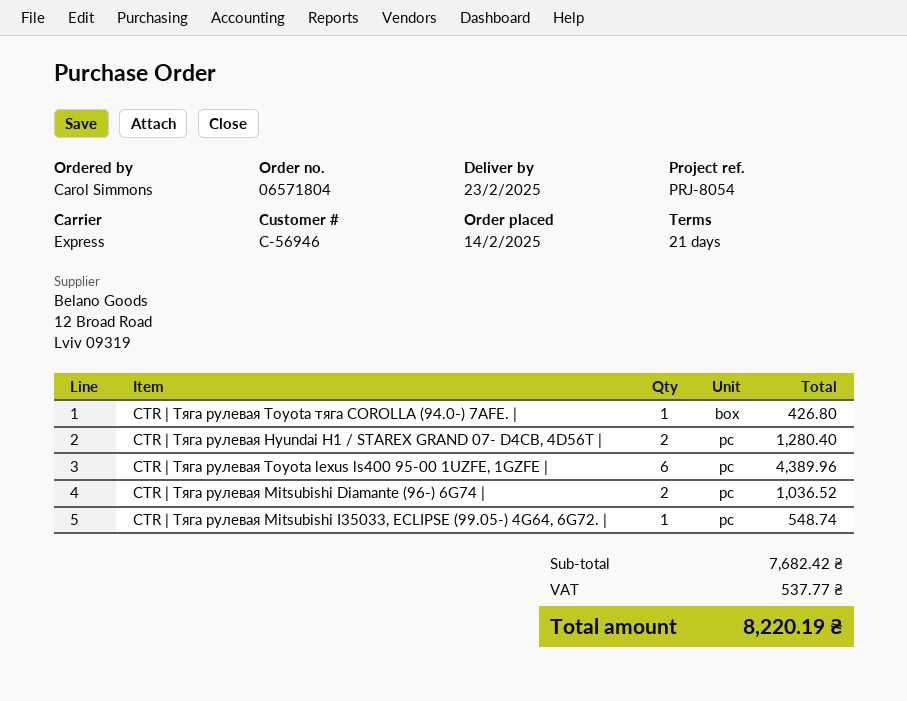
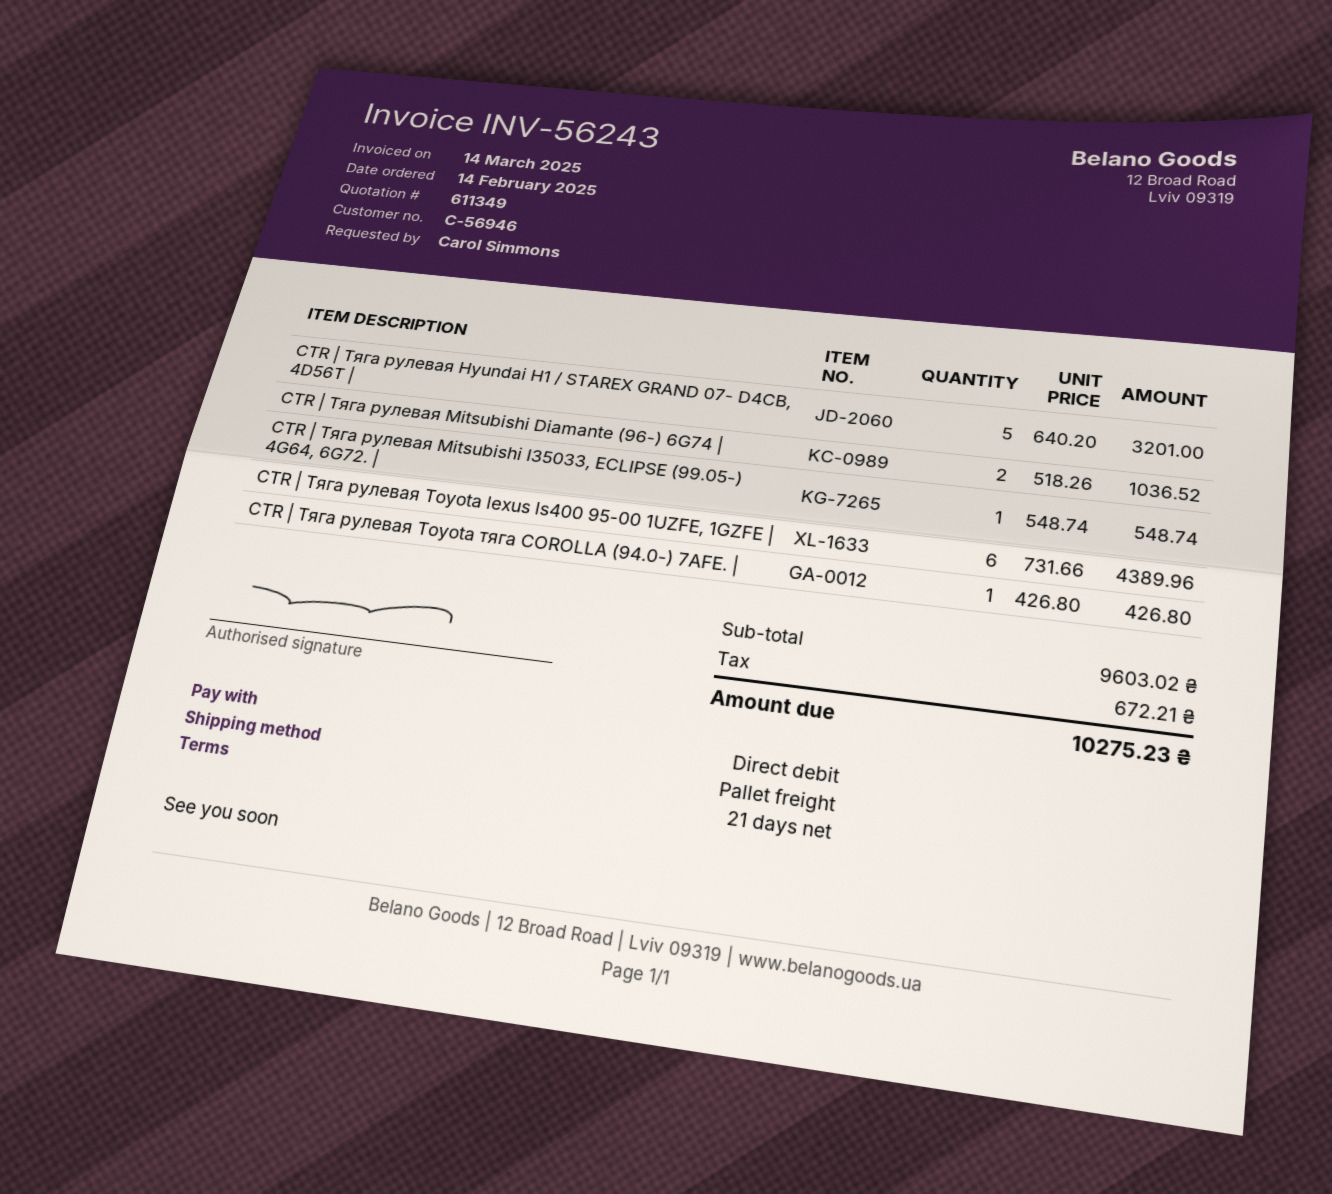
shipping method: express -> pallet freight
CTR | Тяга рулевая Hyundai H1 / STAREX GRAND 07- D4CB, 4D56T |: 2 for 1280.40 -> 5 for 3201.00
subtotal: 7682.42 -> 9603.02
tax: 537.77 -> 672.21
total: 8220.19 -> 10275.23

